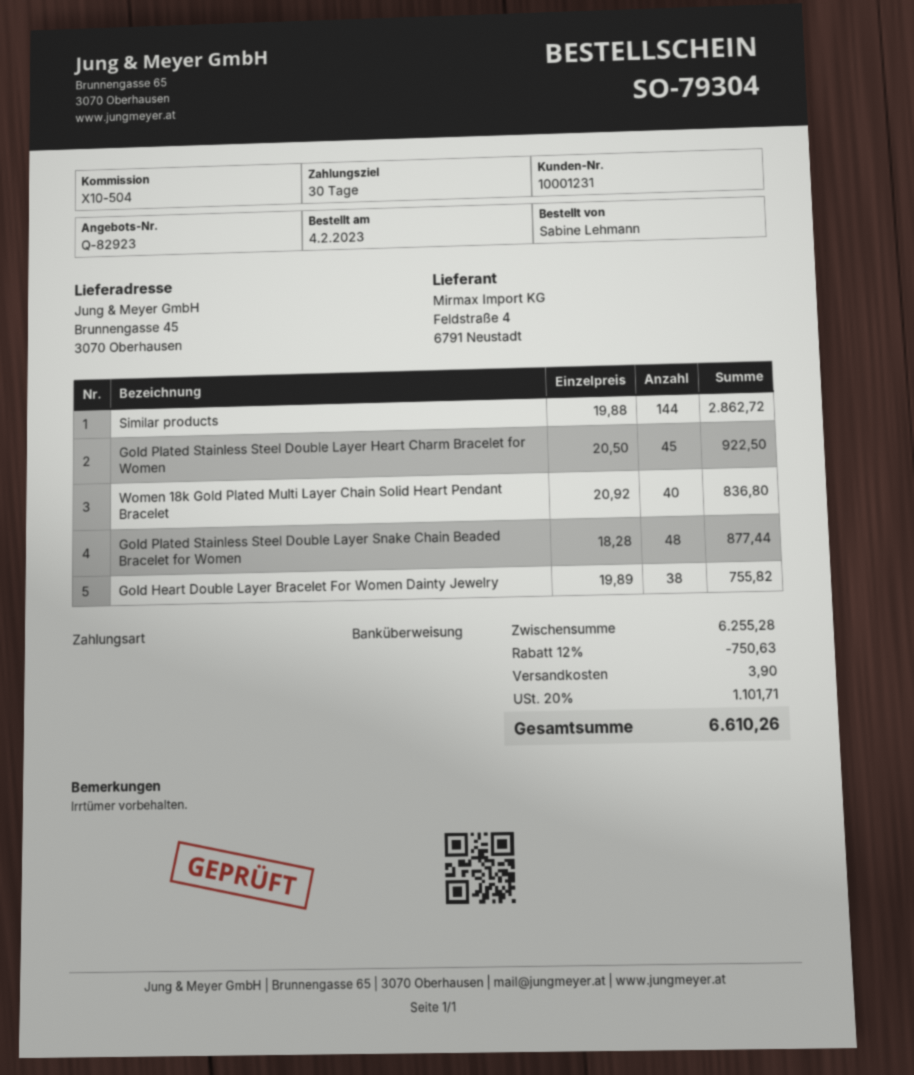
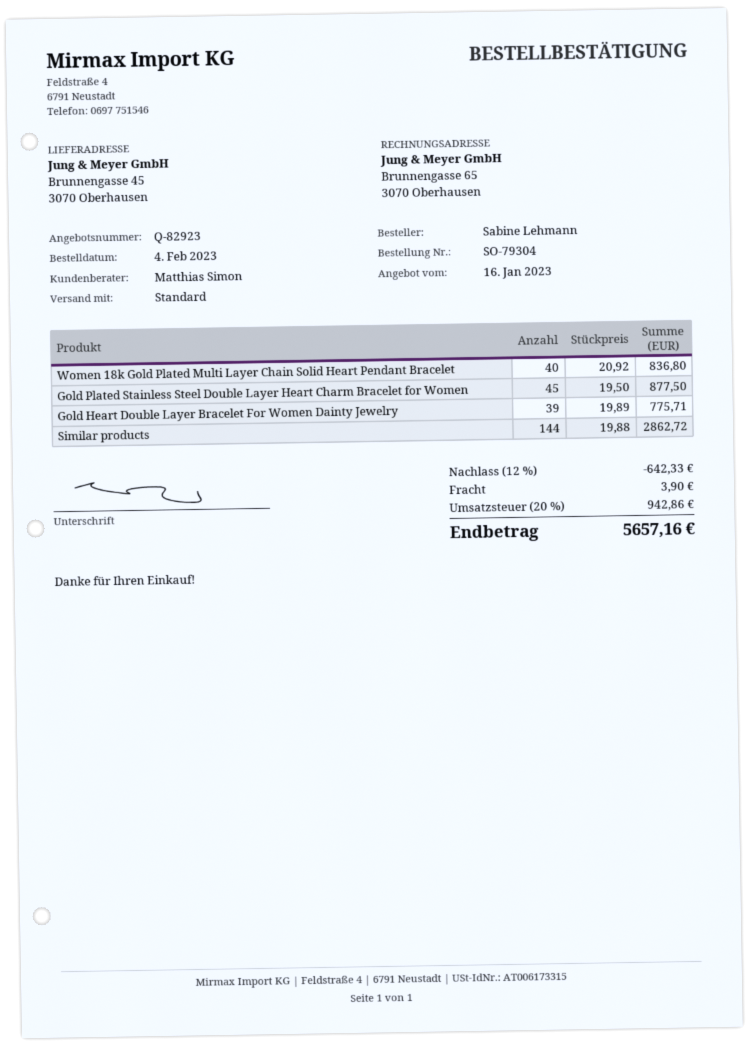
Gold Plated Stainless Steel Double Layer Heart Charm Bracelet for Women: 45 x 20.50 = 922.50 -> 45 x 19.50 = 877.50
Gold Plated Stainless Steel Double Layer Snake Chain Beaded Bracelet for Women: 48 x 18.28 = 877.44 -> none
Gold Heart Double Layer Bracelet For Women Dainty Jewelry: 38 x 19.89 = 755.82 -> 39 x 19.89 = 775.71
discount: 12% = 750.63 -> 12% = 642.33
tax: 20% = 1101.71 -> 20% = 942.86
total: 6610.26 -> 5657.16

